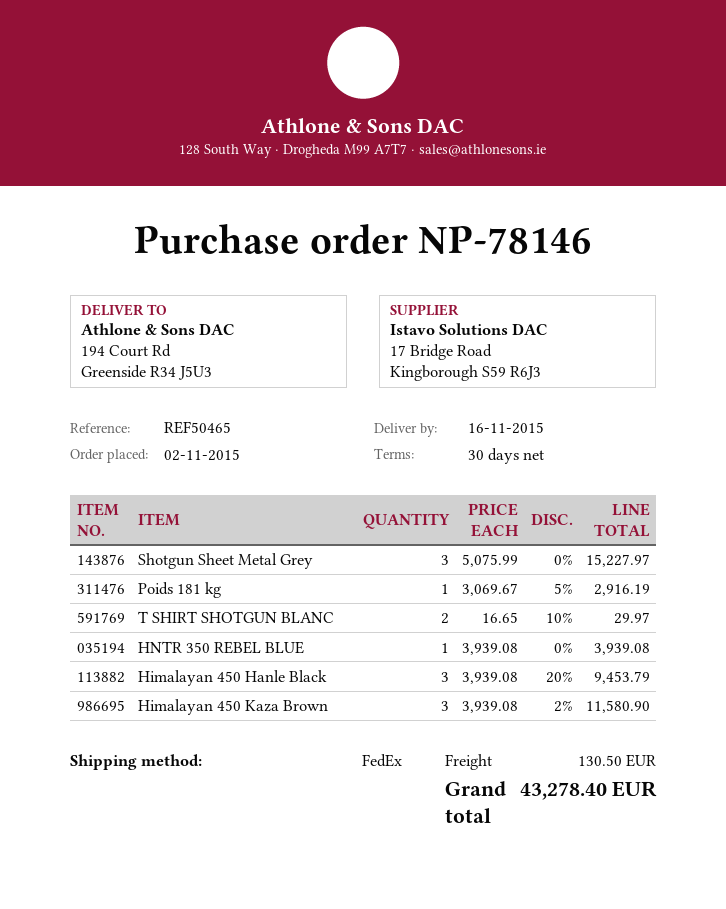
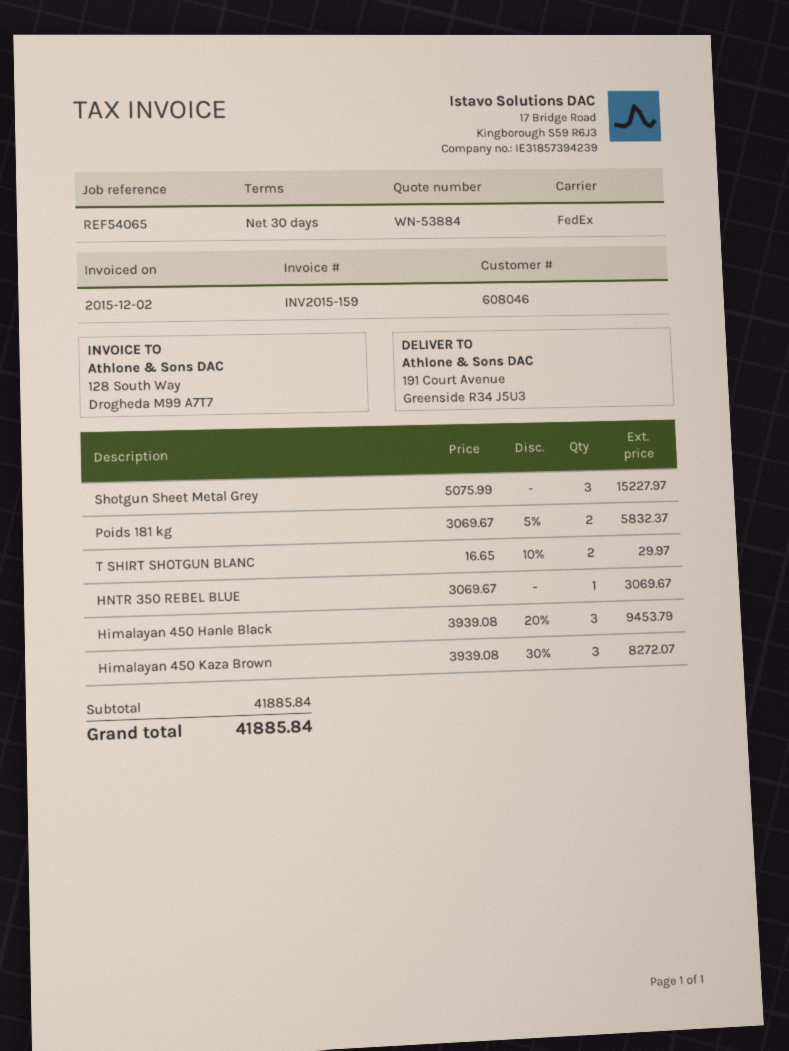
reference: REF50465 -> REF54065
ship to: 194 Court Rd, Greenside R34 J5U3 -> 191 Court Avenue, Greenside R34 J5U3
Poids 181 kg: 1 x 3069.67 - 5% = 2916.19 -> 2 x 3069.67 - 5% = 5832.37
HNTR 350 REBEL BLUE: 1 x 3939.08 = 3939.08 -> 1 x 3069.67 = 3069.67
Himalayan 450 Kaza Brown: 3 x 3939.08 - 2% = 11580.90 -> 3 x 3939.08 - 30% = 8272.07
shipping: 130.50 -> none
total: 43278.40 -> 41885.84

